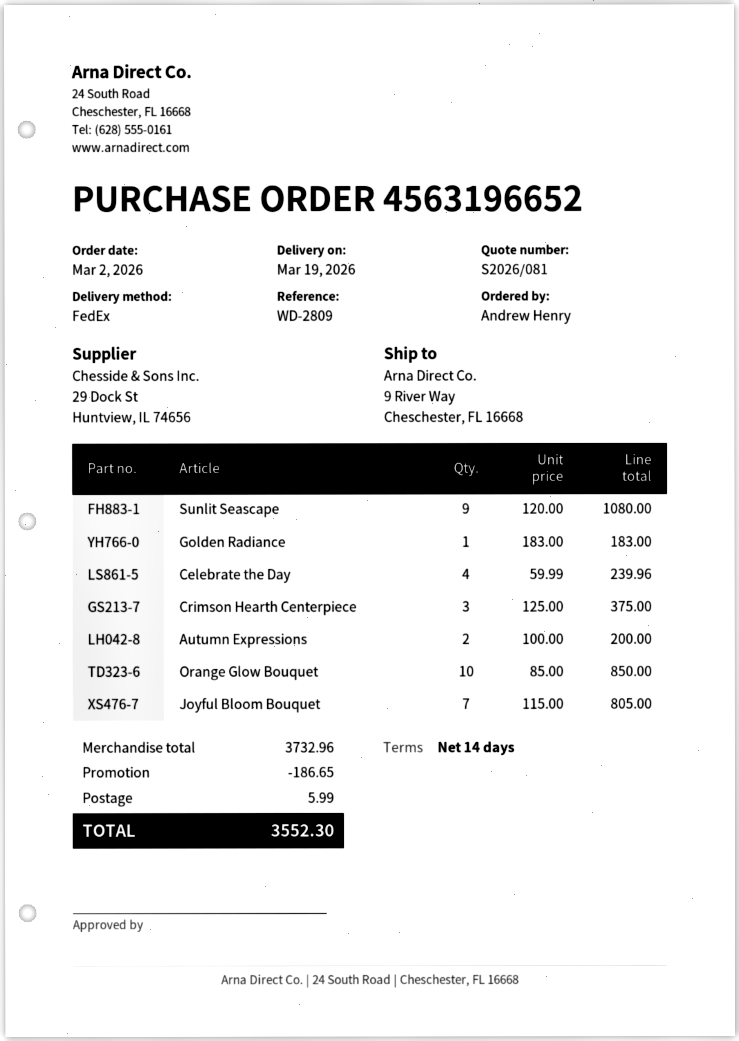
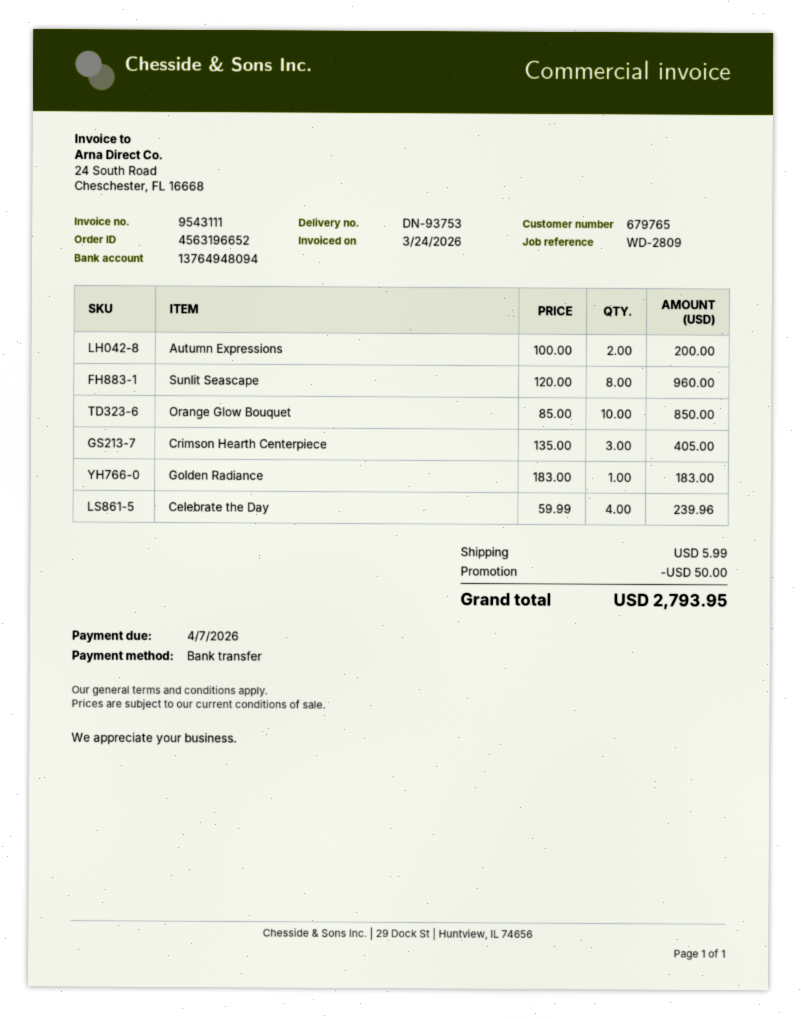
Sunlit Seascape: 9 x 120.00 = 1080.00 -> 8 x 120.00 = 960.00
Crimson Hearth Centerpiece: 3 x 125.00 = 375.00 -> 3 x 135.00 = 405.00
Joyful Bloom Bouquet: 7 x 115.00 = 805.00 -> none
discount: 186.65 -> 50.00
total: 3552.30 -> 2793.95

